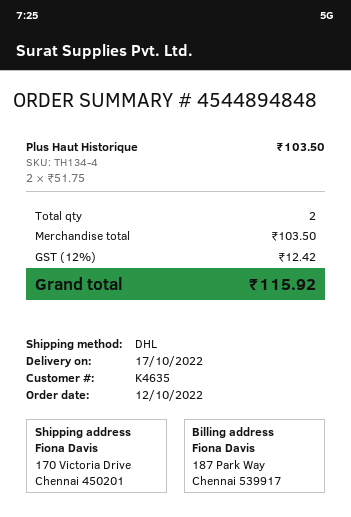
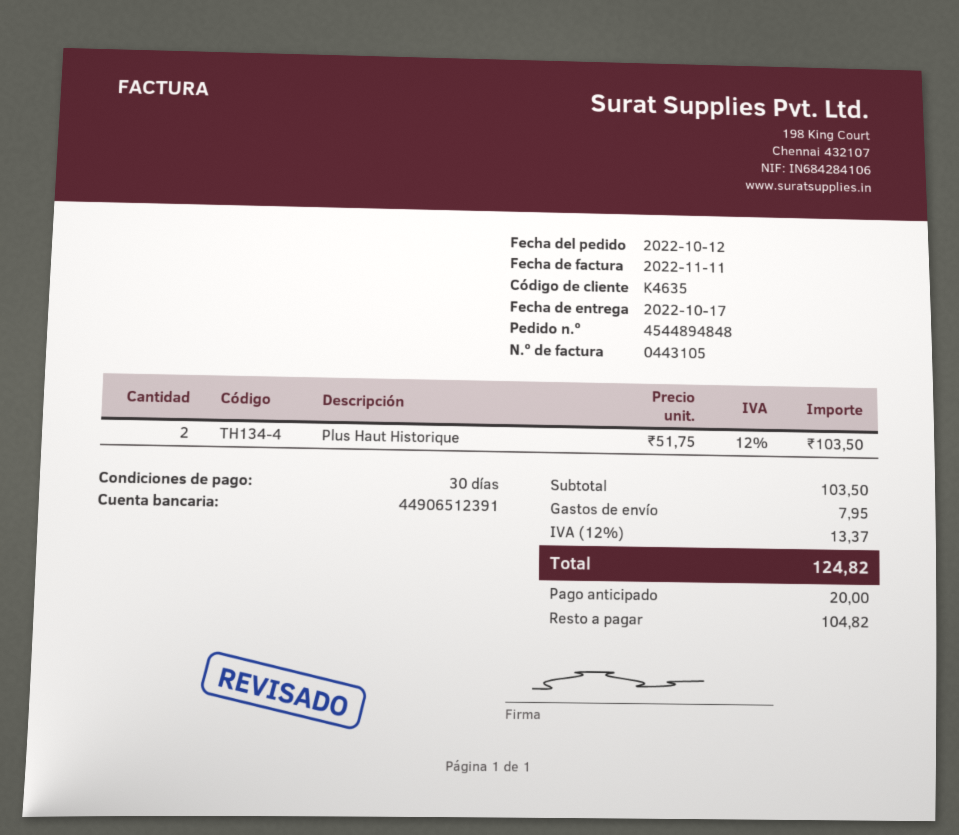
shipping: none -> 7.95
tax: 12% = 12.42 -> 12% = 13.37
total: 115.92 -> 124.82

